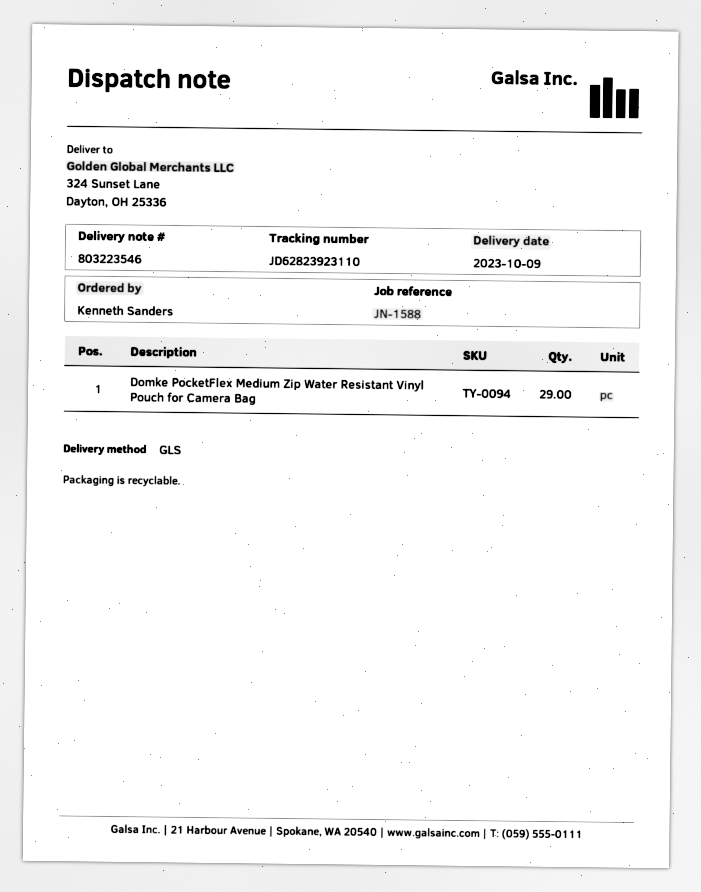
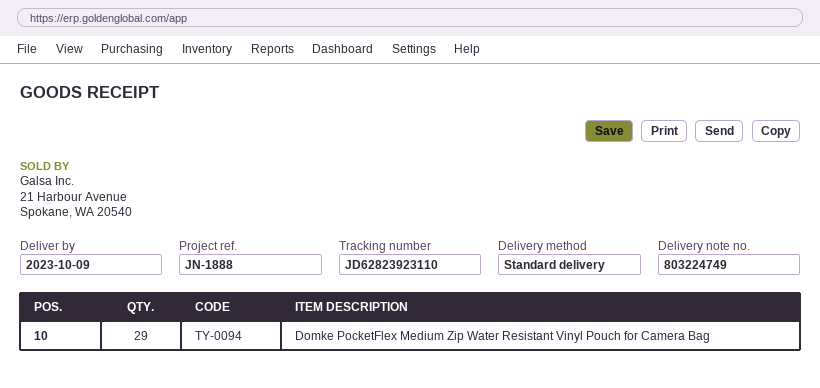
delivery note number: 803223546 -> 803224749
reference: JN-1588 -> JN-1888
shipping method: GLS -> standard

